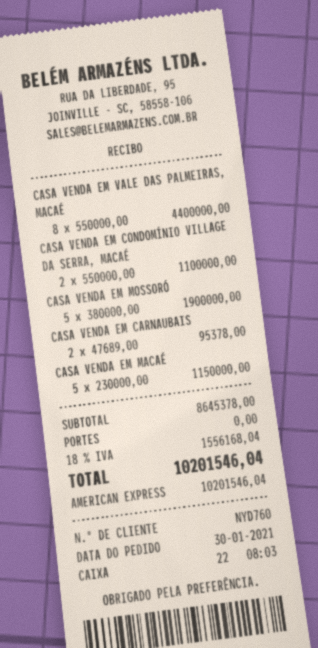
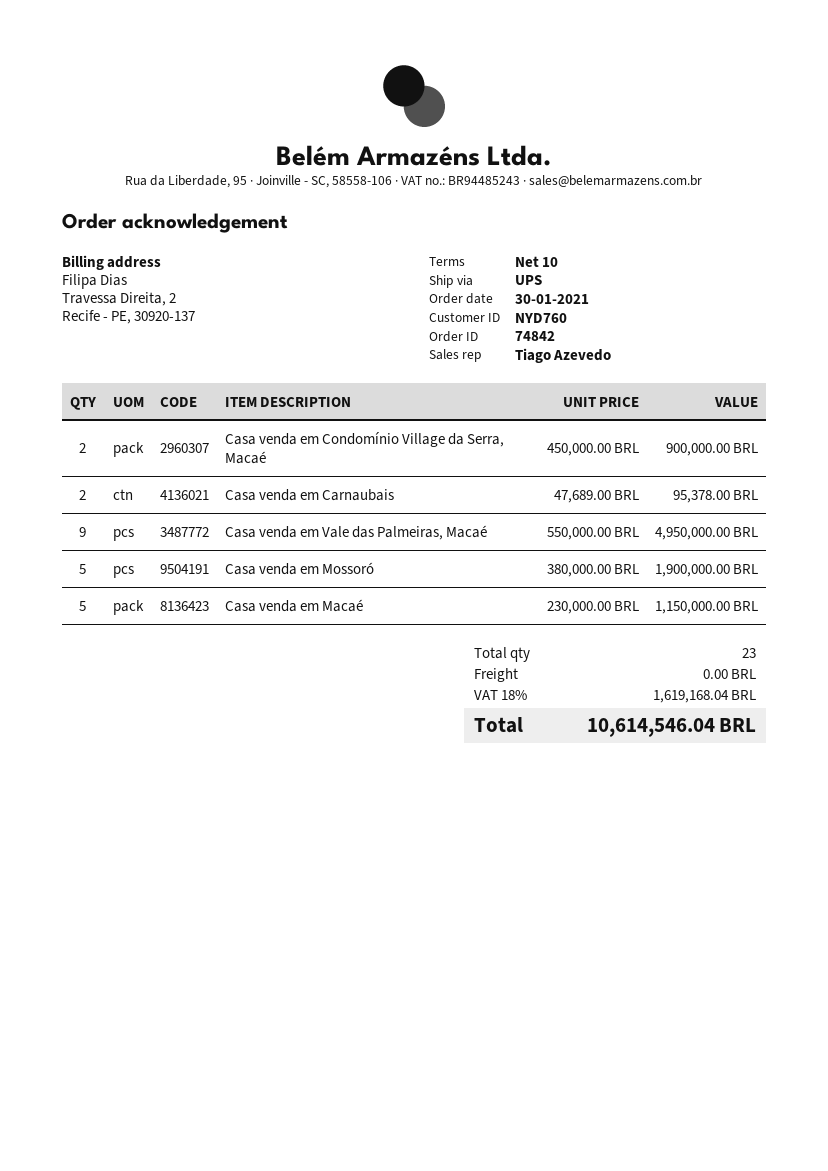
CASA VENDA EM VALE DAS PALMEIRAS, MACAÉ: 8 x 550000.00 = 4400000.00 -> 9 x 550000.00 = 4950000.00
CASA VENDA EM CONDOMÍNIO VILLAGE DA SERRA, MACAÉ: 2 x 550000.00 = 1100000.00 -> 2 x 450000.00 = 900000.00
tax: 18% = 1556168.04 -> 18% = 1619168.04
total: 10201546.04 -> 10614546.04

